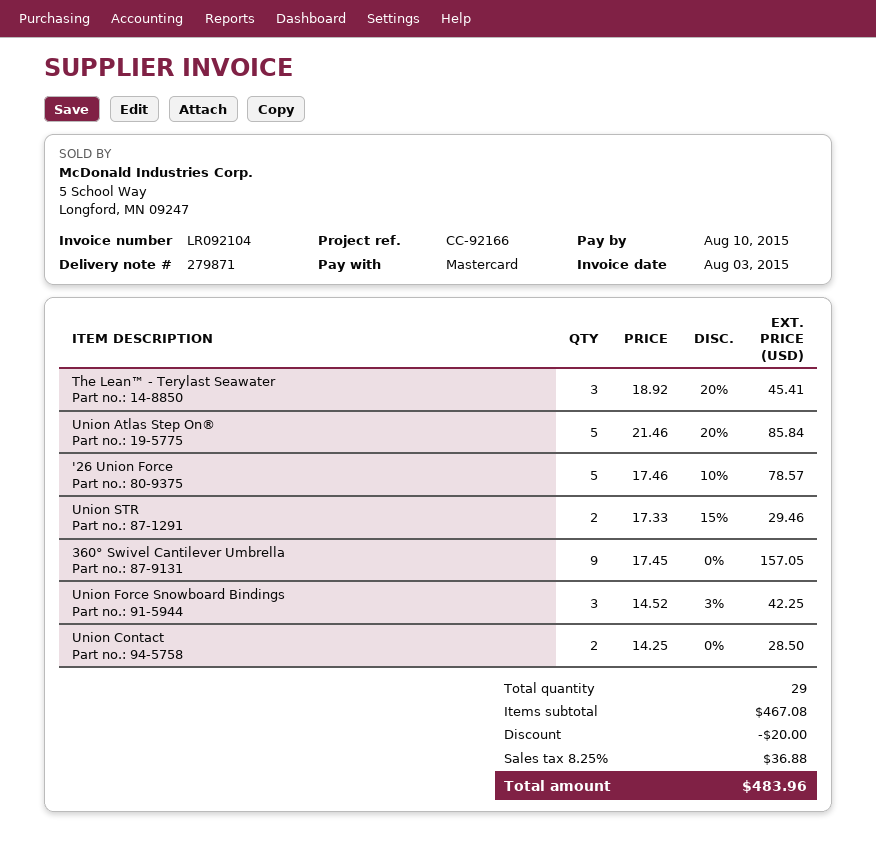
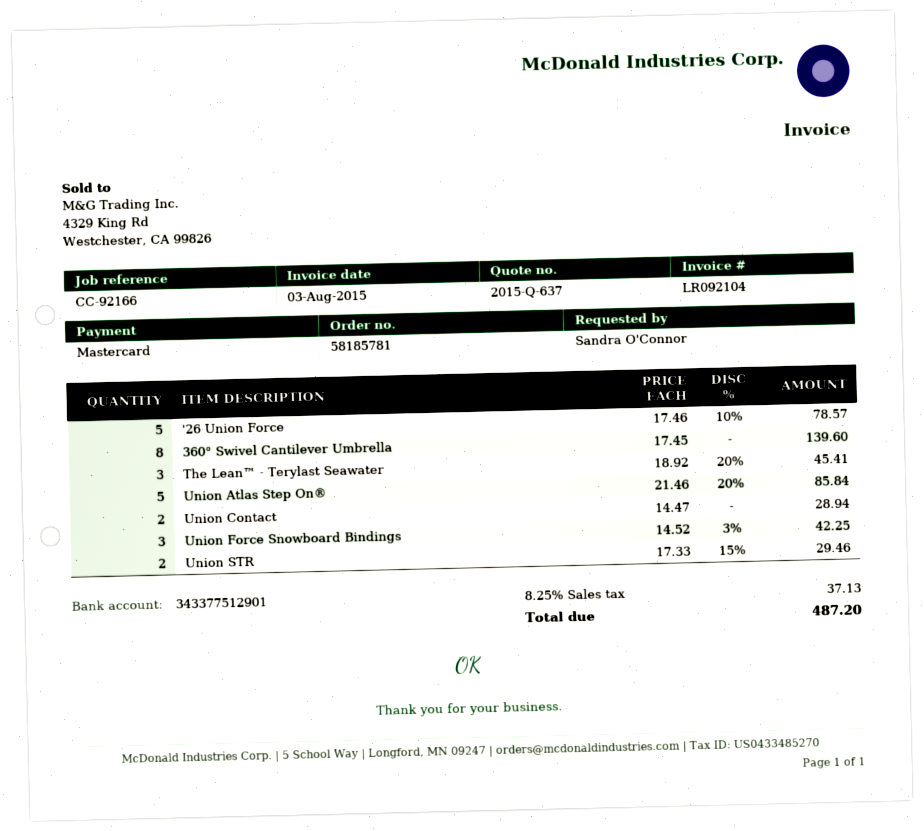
360° Swivel Cantilever Umbrella: 9 x 17.45 = 157.05 -> 8 x 17.45 = 139.60
Union Contact: 2 x 14.25 = 28.50 -> 2 x 14.47 = 28.94
discount: 20.00 -> none
tax: 8.25% = 36.88 -> 8.25% = 37.13
total: 483.96 -> 487.20

